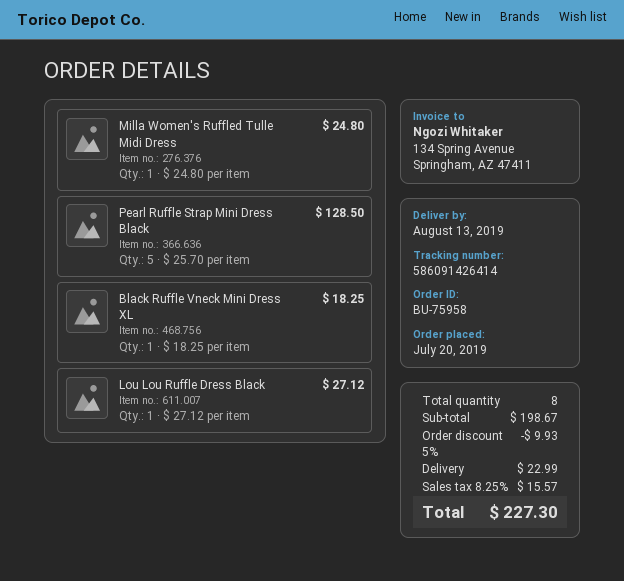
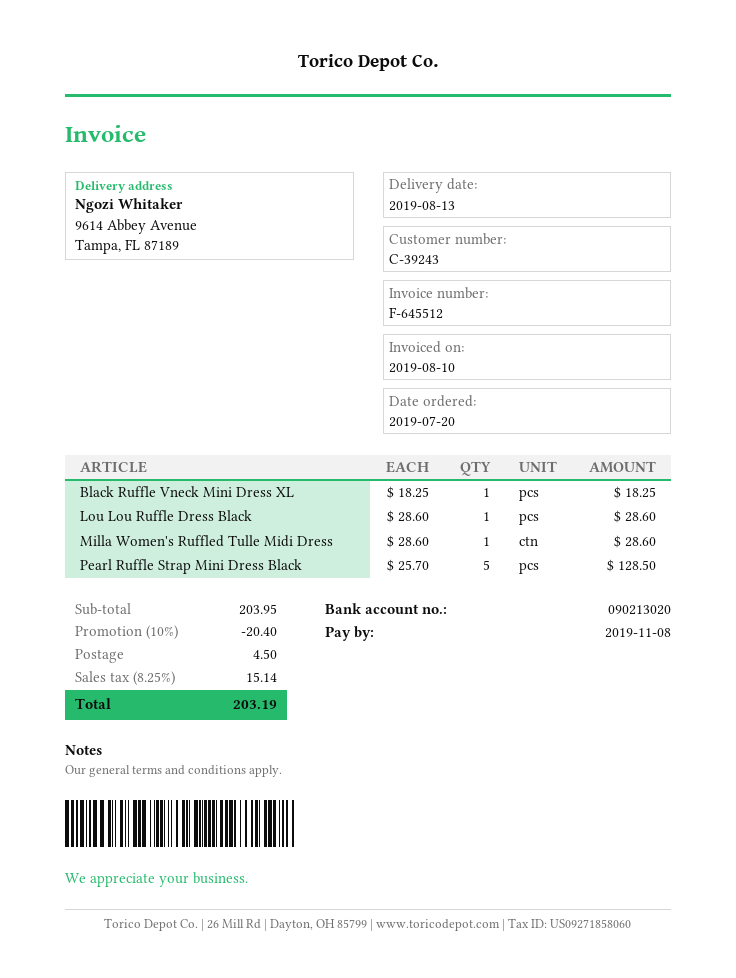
Milla Women's Ruffled Tulle Midi Dress: 1 x 24.80 = 24.80 -> 1 x 28.60 = 28.60
Lou Lou Ruffle Dress Black: 1 x 27.12 = 27.12 -> 1 x 28.60 = 28.60
subtotal: 198.67 -> 203.95
discount: 5% = 9.93 -> 10% = 20.40
shipping: 22.99 -> 4.50
tax: 8.25% = 15.57 -> 8.25% = 15.14
total: 227.30 -> 203.19

